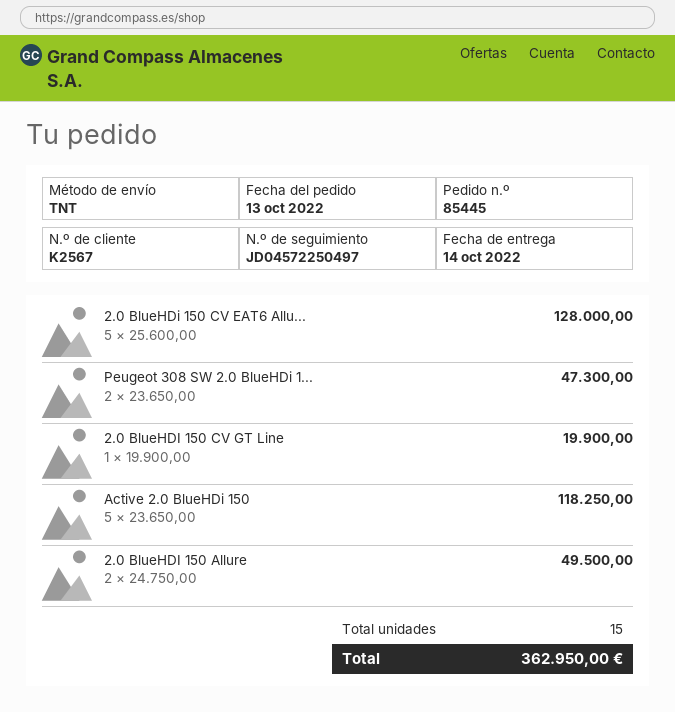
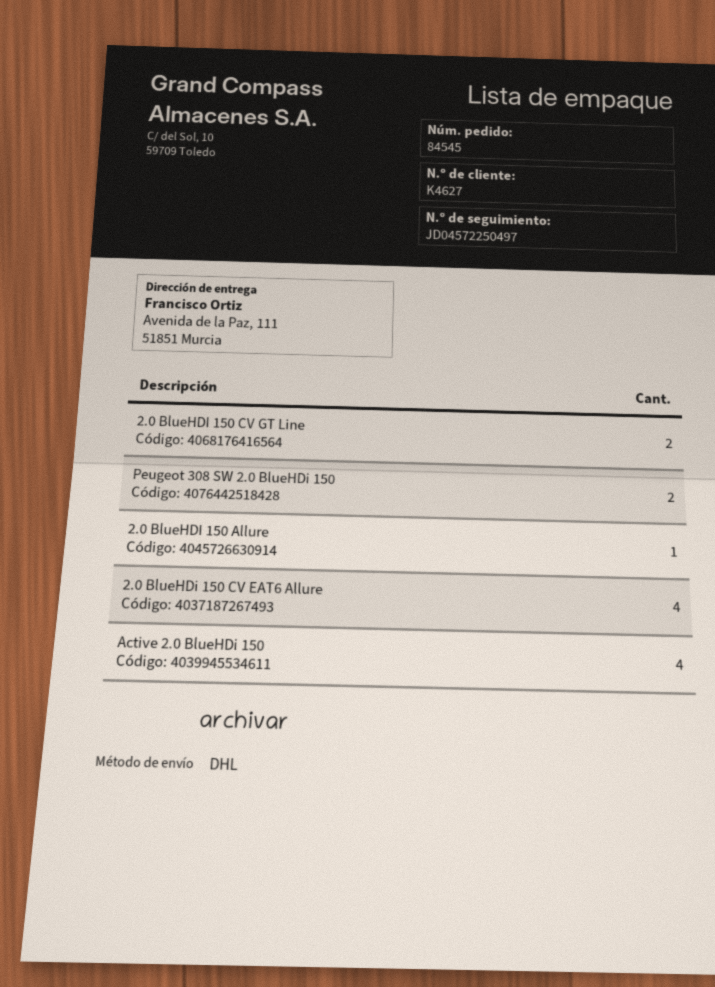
order number: 85445 -> 84545
customer number: K2567 -> K4627
shipping method: TNT -> DHL
2.0 BlueHDi 150 CV EAT6 Allu...: 5 -> 4
2.0 BlueHDI 150 CV GT Line: 1 -> 2
Active 2.0 BlueHDi 150: 5 -> 4
2.0 BlueHDI 150 Allure: 2 -> 1

